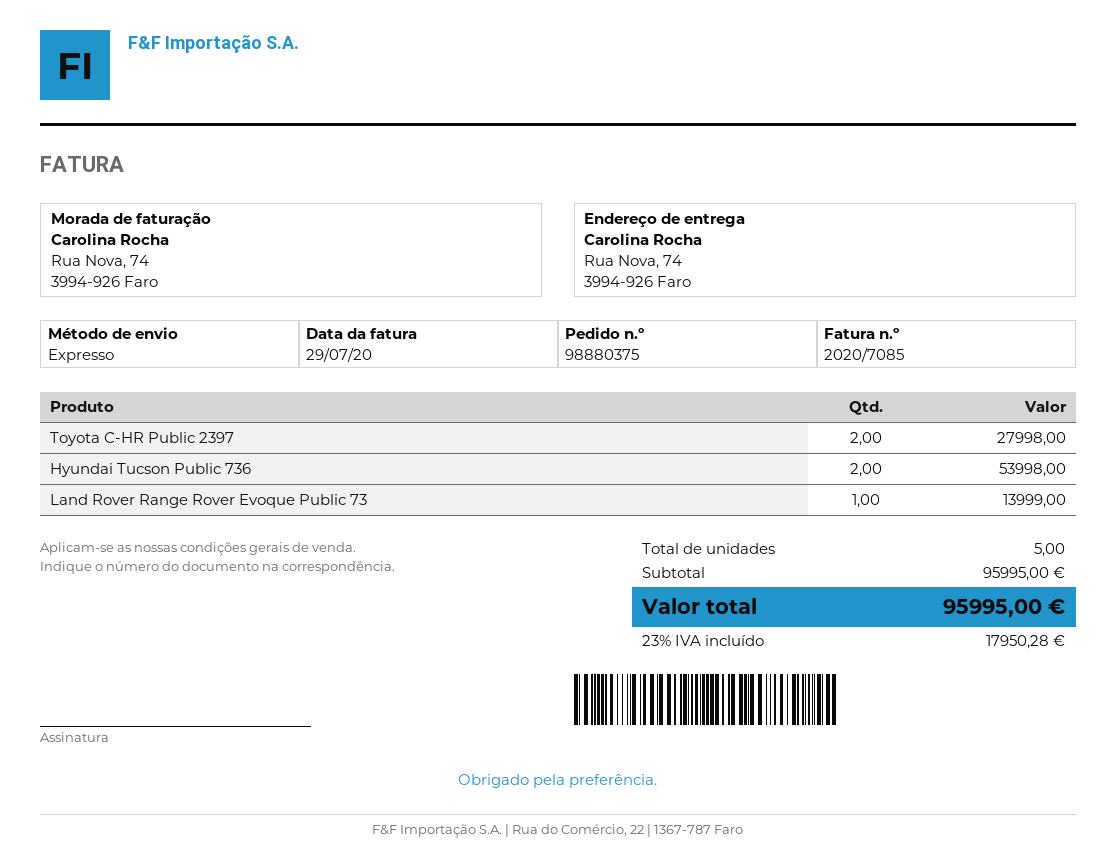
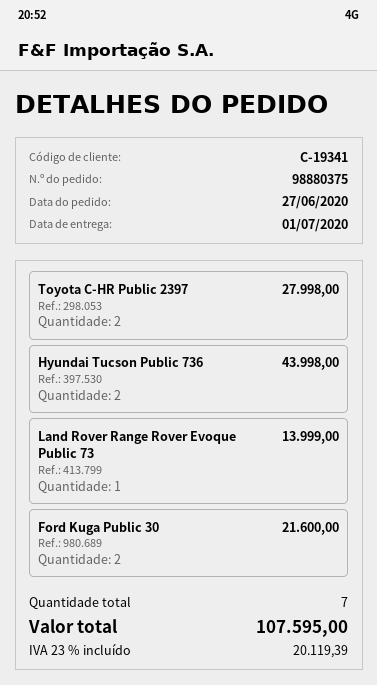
Hyundai Tucson Public 736: 2 for 53998.00 -> 2 for 43998.00
Ford Kuga Public 30: none -> 2 for 21600.00
total quantity: 5 -> 7
tax: 23% = 17950.28 -> 23% = 20119.39
total: 95995.00 -> 107595.00

